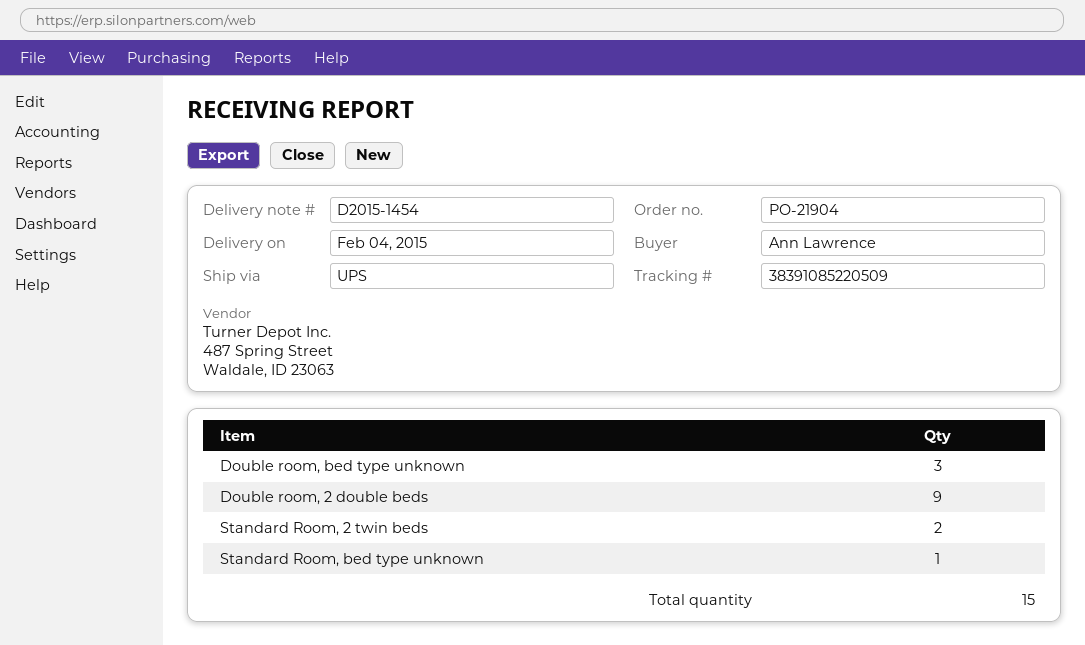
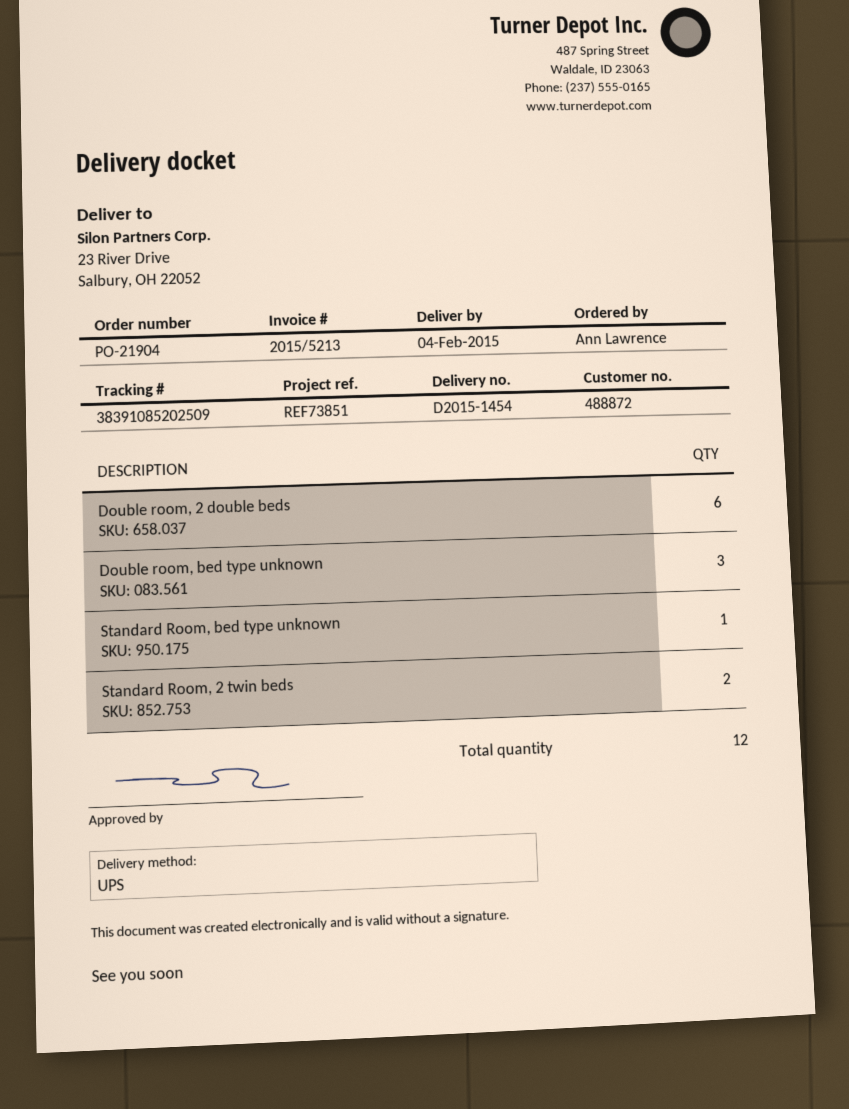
tracking number: 38391085220509 -> 38391085202509
Double room, 2 double beds: 9 -> 6
total quantity: 15 -> 12

